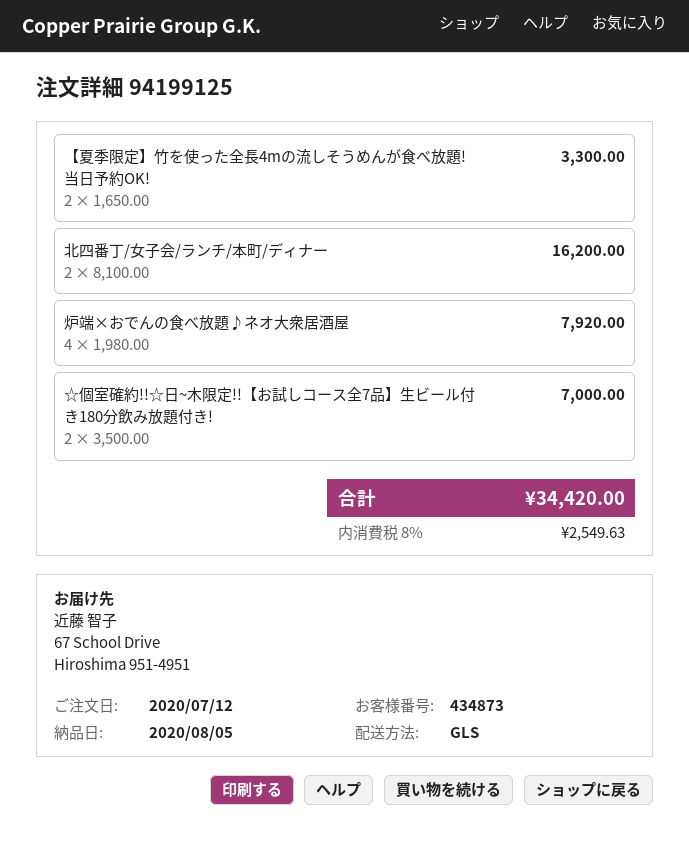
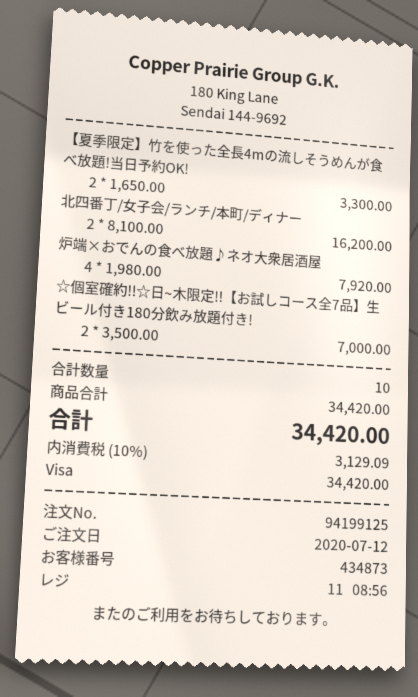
tax: 8% = 2549.63 -> 10% = 3129.09

